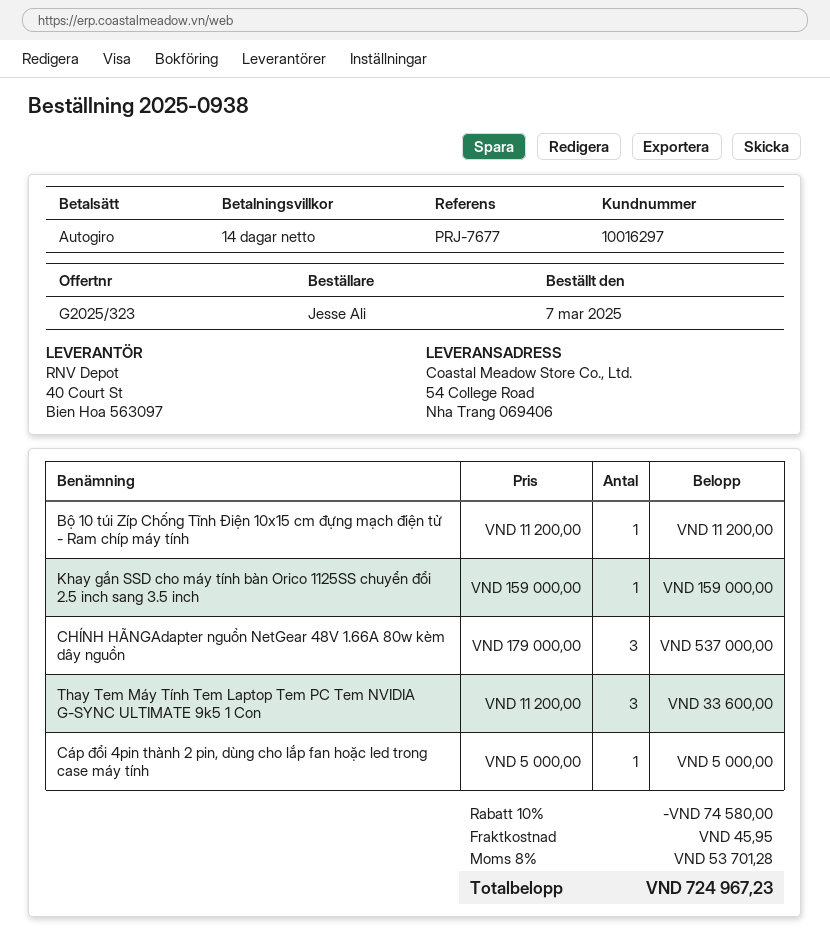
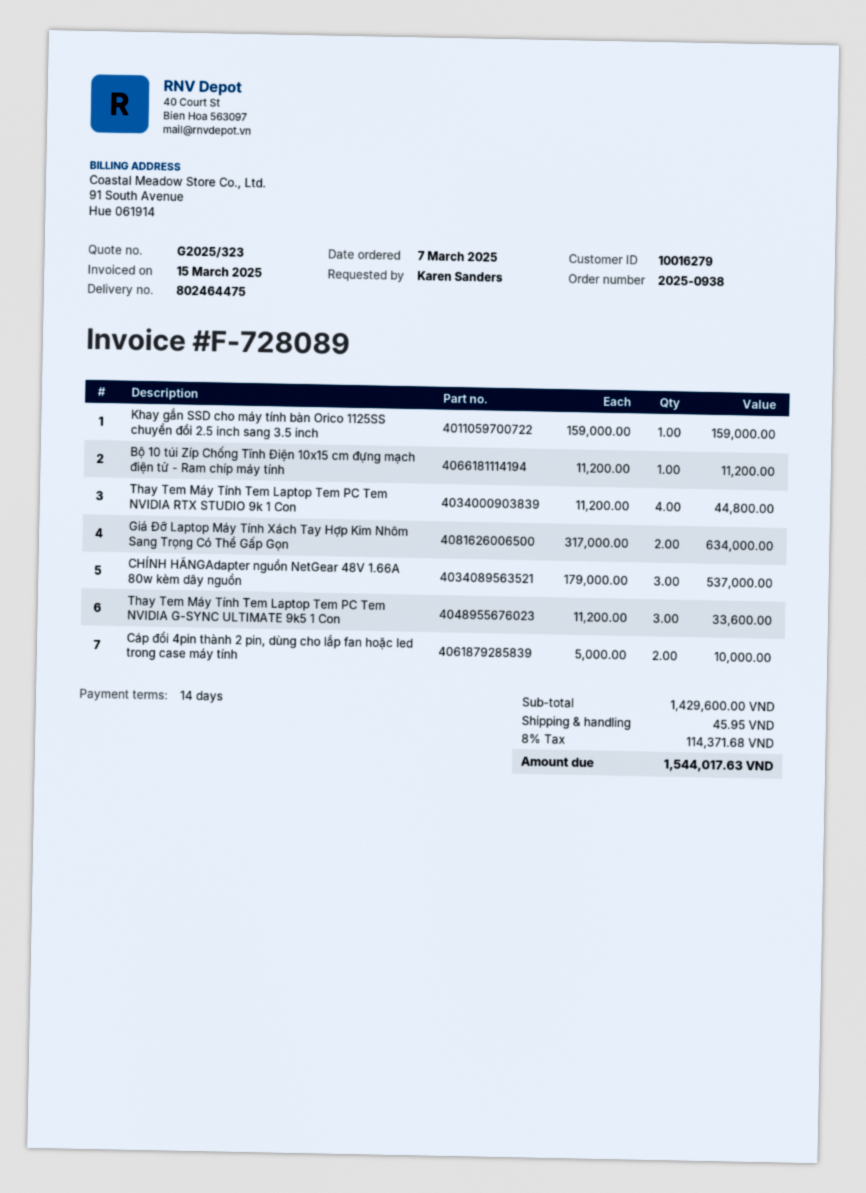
customer number: 10016297 -> 10016279
ordered by: Jesse Ali -> Karen Sanders
Cáp đổi 4pin thành 2 pin, dùng cho lắp fan hoặc led trong case máy tính: 1 x 5000.00 = 5000.00 -> 2 x 5000.00 = 10000.00
Thay Tem Máy Tính Tem Laptop Tem PC Tem NVIDIA RTX STUDIO 9k 1 Con: none -> 4 x 11200.00 = 44800.00
Giá Đỡ Laptop Máy Tính Xách Tay Hợp Kim Nhôm Sang Trọng Có Thể Gấp Gọn: none -> 2 x 317000.00 = 634000.00
discount: 10% = 74580.00 -> none
tax: 8% = 53701.28 -> 8% = 114371.68
total: 724967.23 -> 1544017.63

